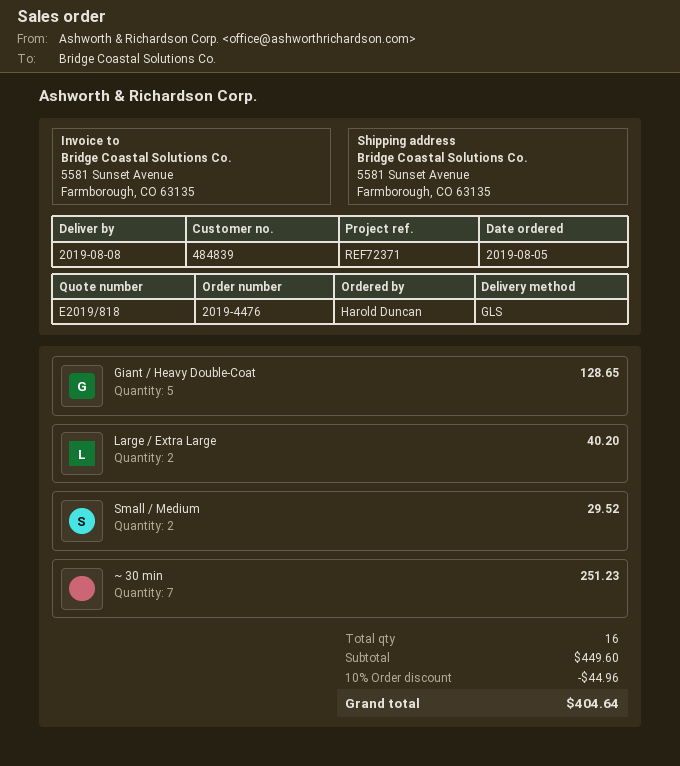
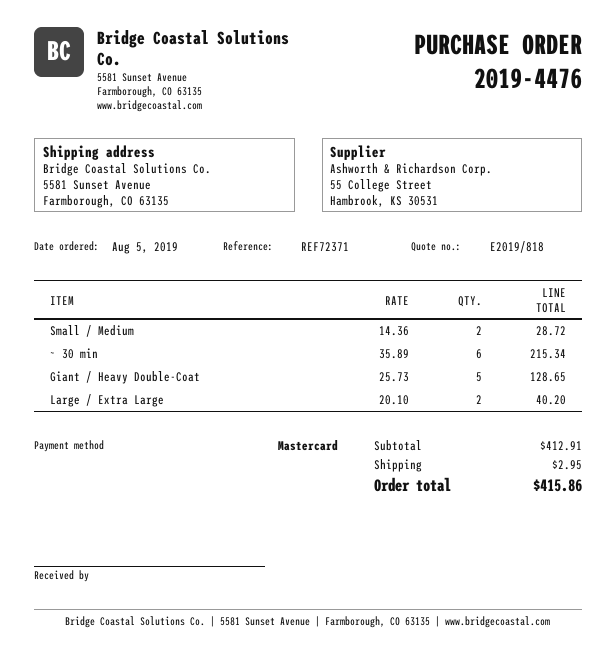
Small / Medium: 2 for 29.52 -> 2 for 28.72
~ 30 min: 7 for 251.23 -> 6 for 215.34
subtotal: 449.60 -> 412.91
discount: 10% = 44.96 -> none
shipping: none -> 2.95
total: 404.64 -> 415.86

